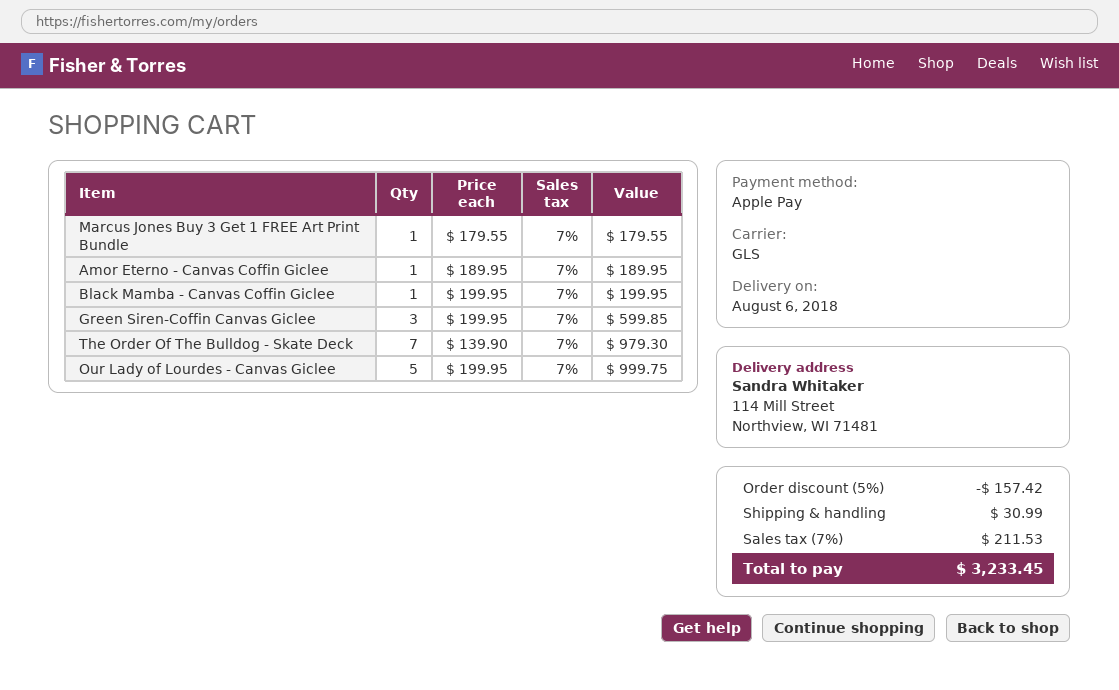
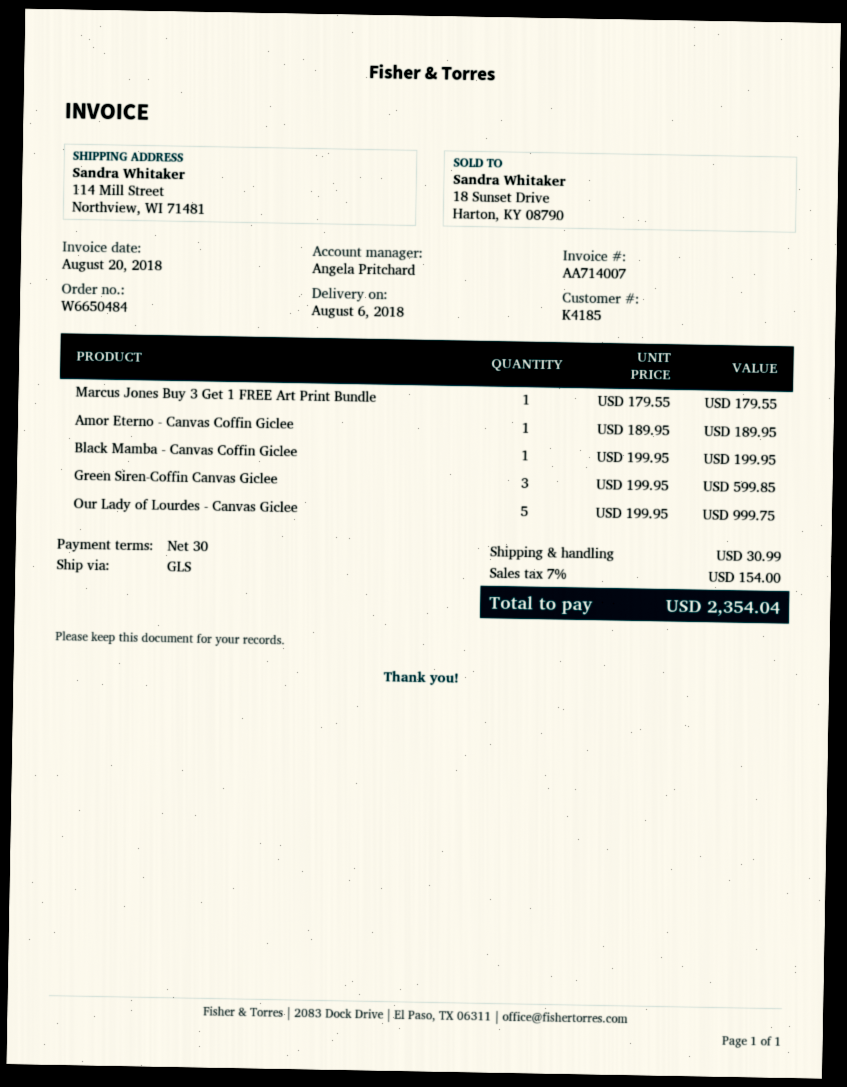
The Order Of The Bulldog - Skate Deck: 7 x 139.90 = 979.30 -> none
discount: 5% = 157.42 -> none
tax: 7% = 211.53 -> 7% = 154.00
total: 3233.45 -> 2354.04

